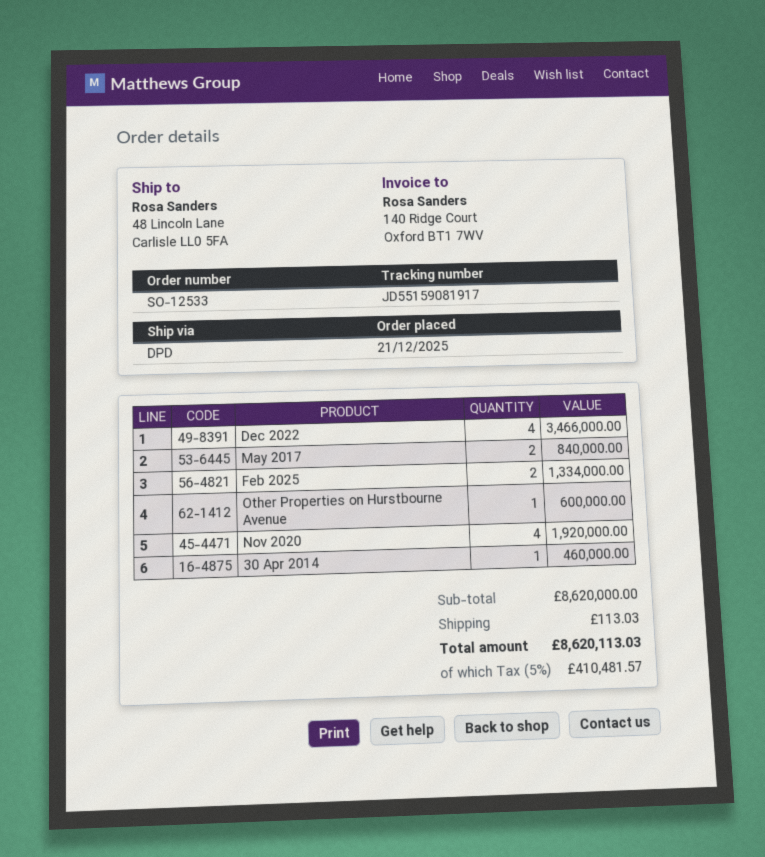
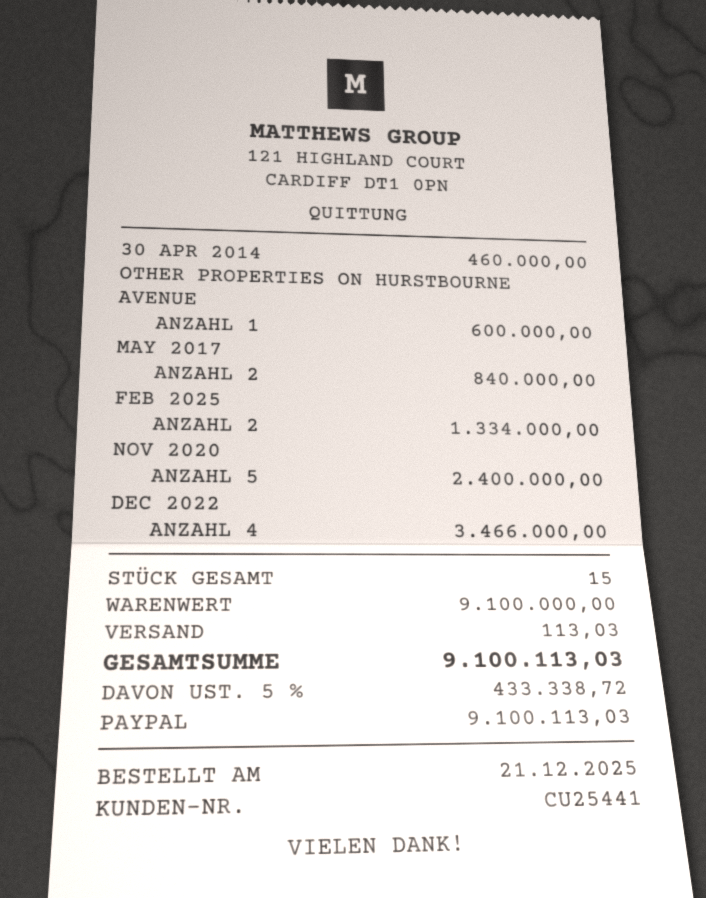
Nov 2020: 4 for 1920000.00 -> 5 for 2400000.00
subtotal: 8620000.00 -> 9100000.00
tax: 5% = 410481.57 -> 5% = 433338.72
total: 8620113.03 -> 9100113.03

